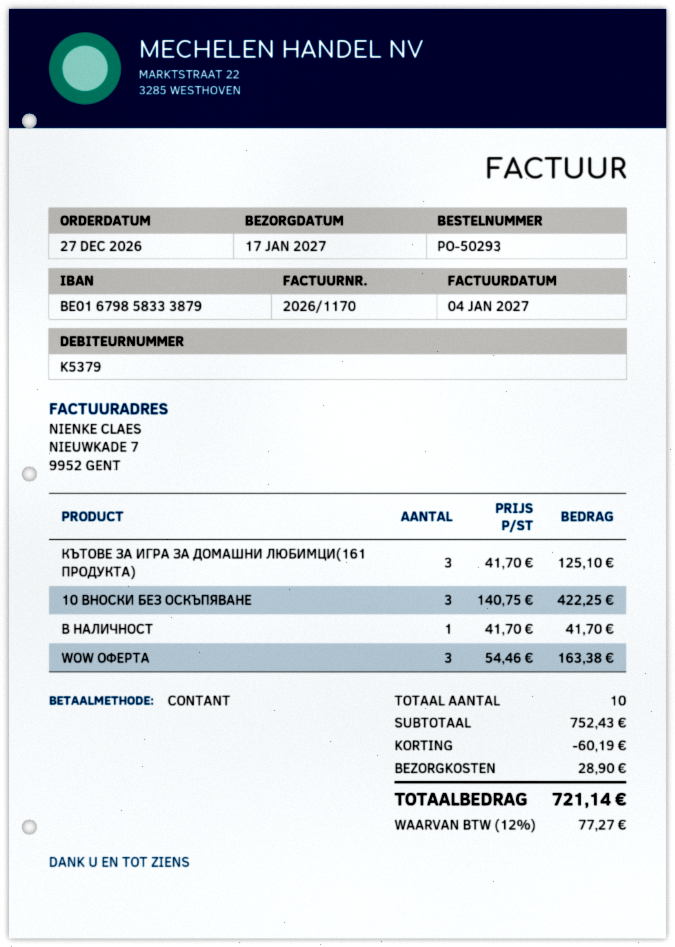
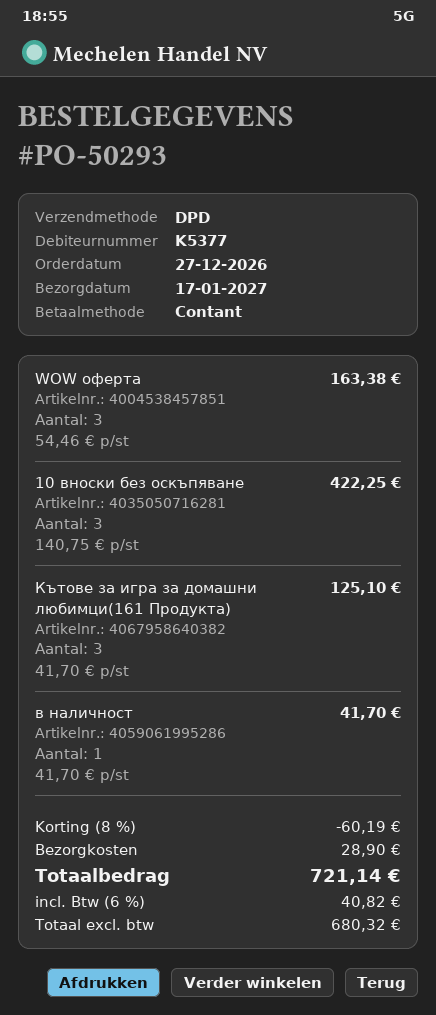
customer number: K5379 -> K5377
tax: 12% = 77.27 -> 6% = 40.82

